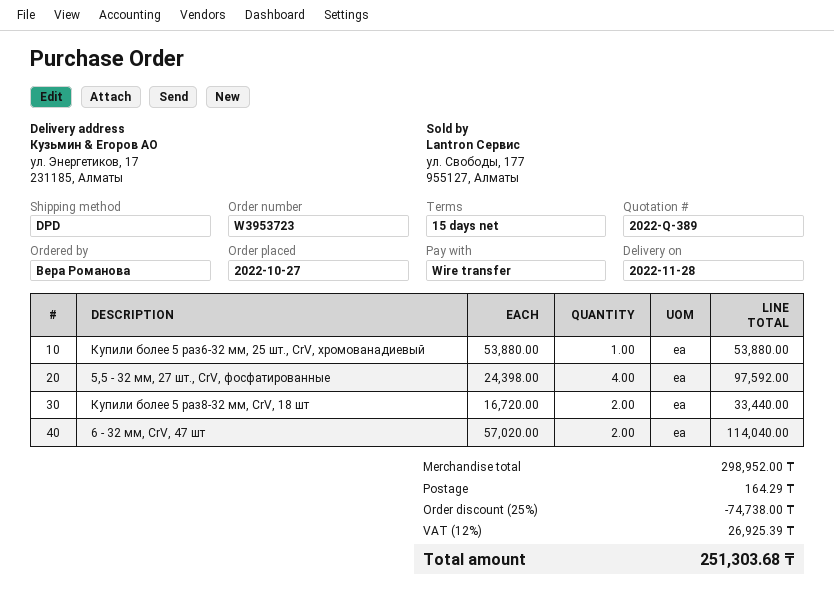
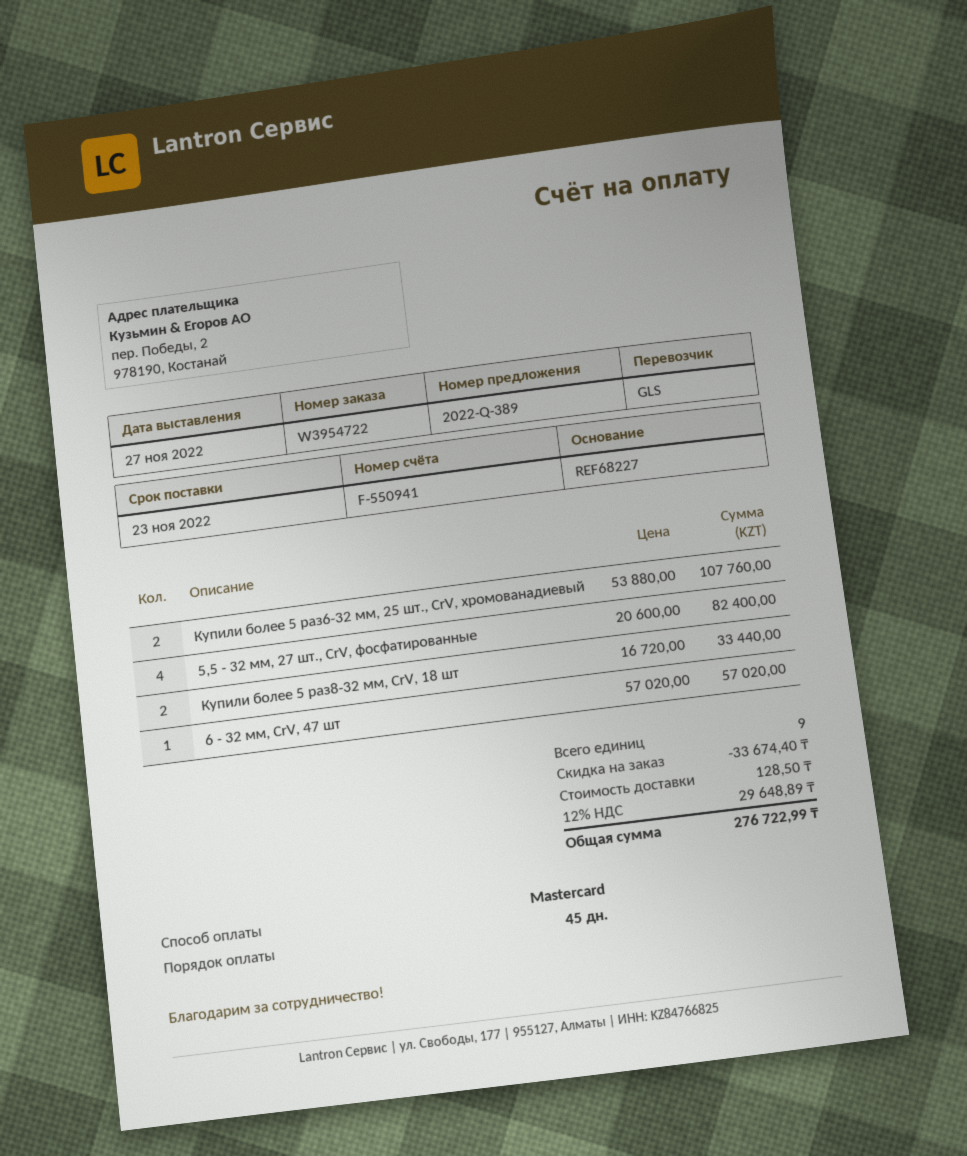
order number: W3953723 -> W3954722
delivery date: 2022-11-28 -> 2022-11-23
payment terms: 15 days -> 45 days
payment method: bank transfer -> Mastercard
shipping method: DPD -> GLS
Купили более 5 раз6-32 мм, 25 шт., CrV, хромованадиевый: 1 x 53880.00 = 53880.00 -> 2 x 53880.00 = 107760.00
5,5 - 32 мм, 27 шт., CrV, фосфатированные: 4 x 24398.00 = 97592.00 -> 4 x 20600.00 = 82400.00
6 - 32 мм, CrV, 47 шт: 2 x 57020.00 = 114040.00 -> 1 x 57020.00 = 57020.00
discount: 74738.00 -> 33674.40
shipping: 164.29 -> 128.50
tax: 12% = 26925.39 -> 12% = 29648.89
total: 251303.68 -> 276722.99

